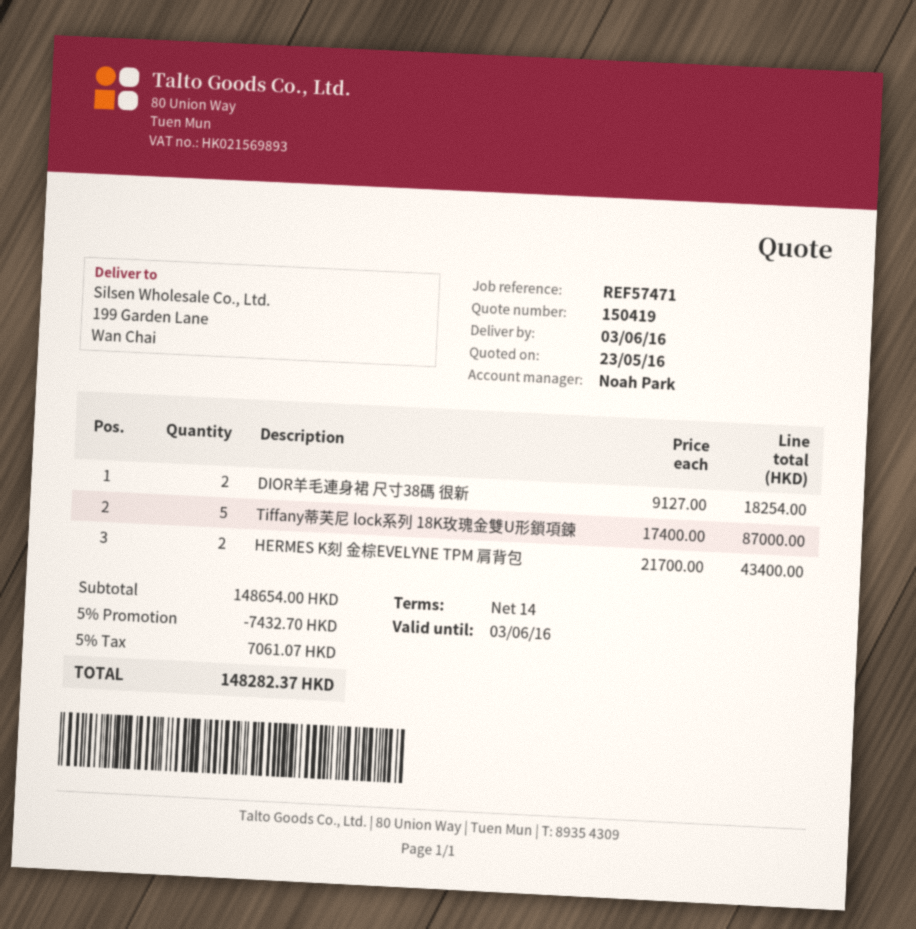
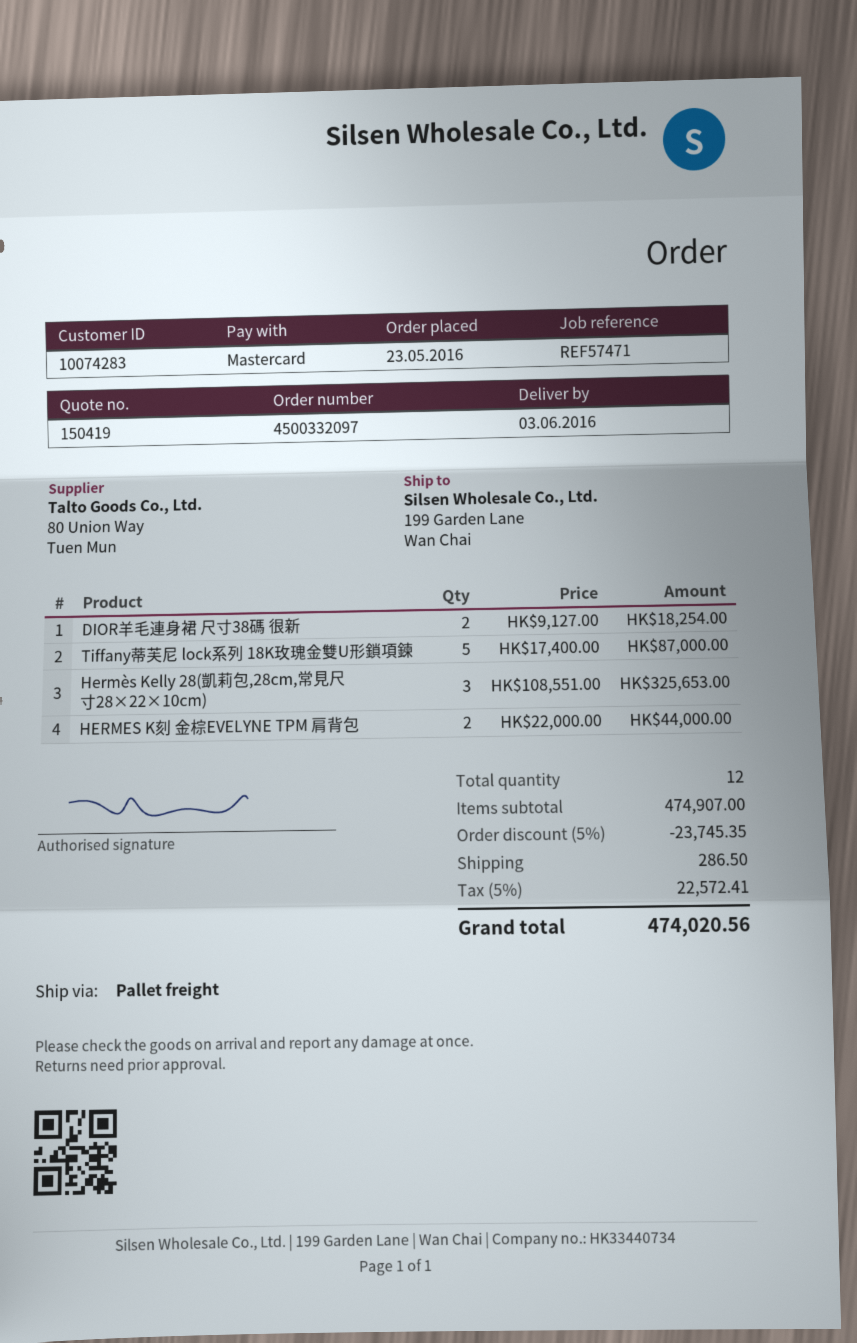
HERMES K刻 金棕EVELYNE TPM 肩背包: 2 x 21700.00 = 43400.00 -> 2 x 22000.00 = 44000.00
Hermès Kelly 28(凱莉包,28cm,常見尺寸28×22×10cm): none -> 3 x 108551.00 = 325653.00
subtotal: 148654.00 -> 474907.00
discount: 5% = 7432.70 -> 5% = 23745.35
shipping: none -> 286.50
tax: 5% = 7061.07 -> 5% = 22572.41
total: 148282.37 -> 474020.56

